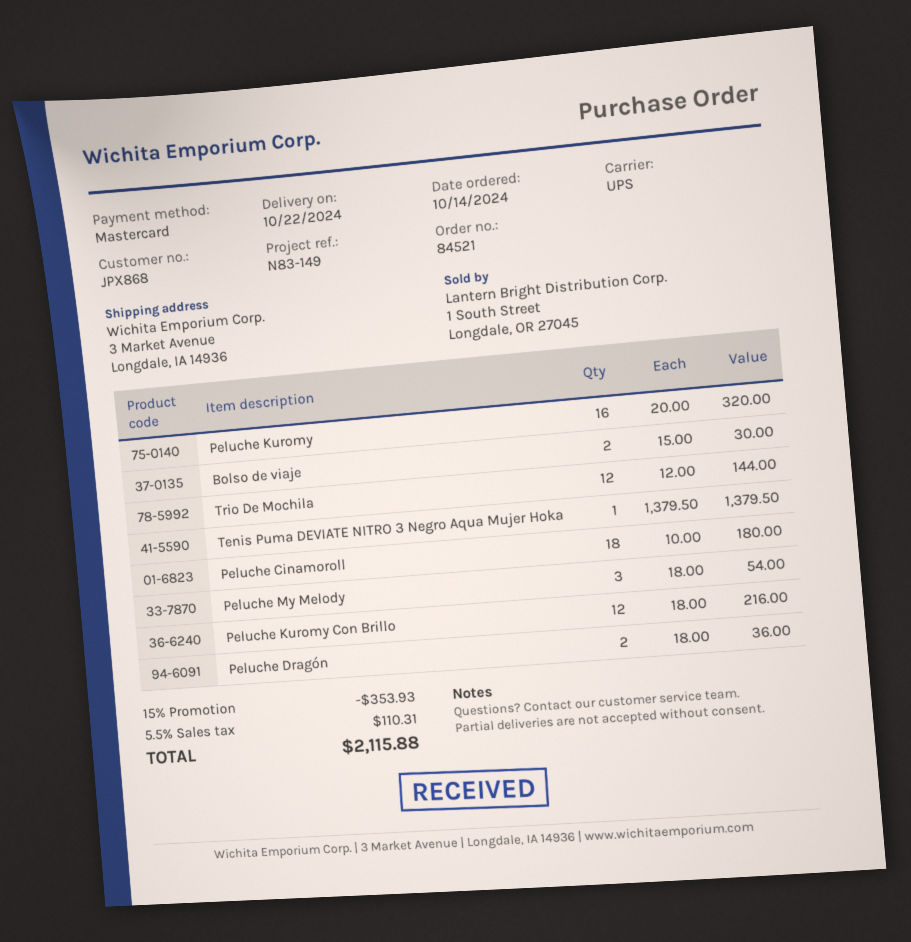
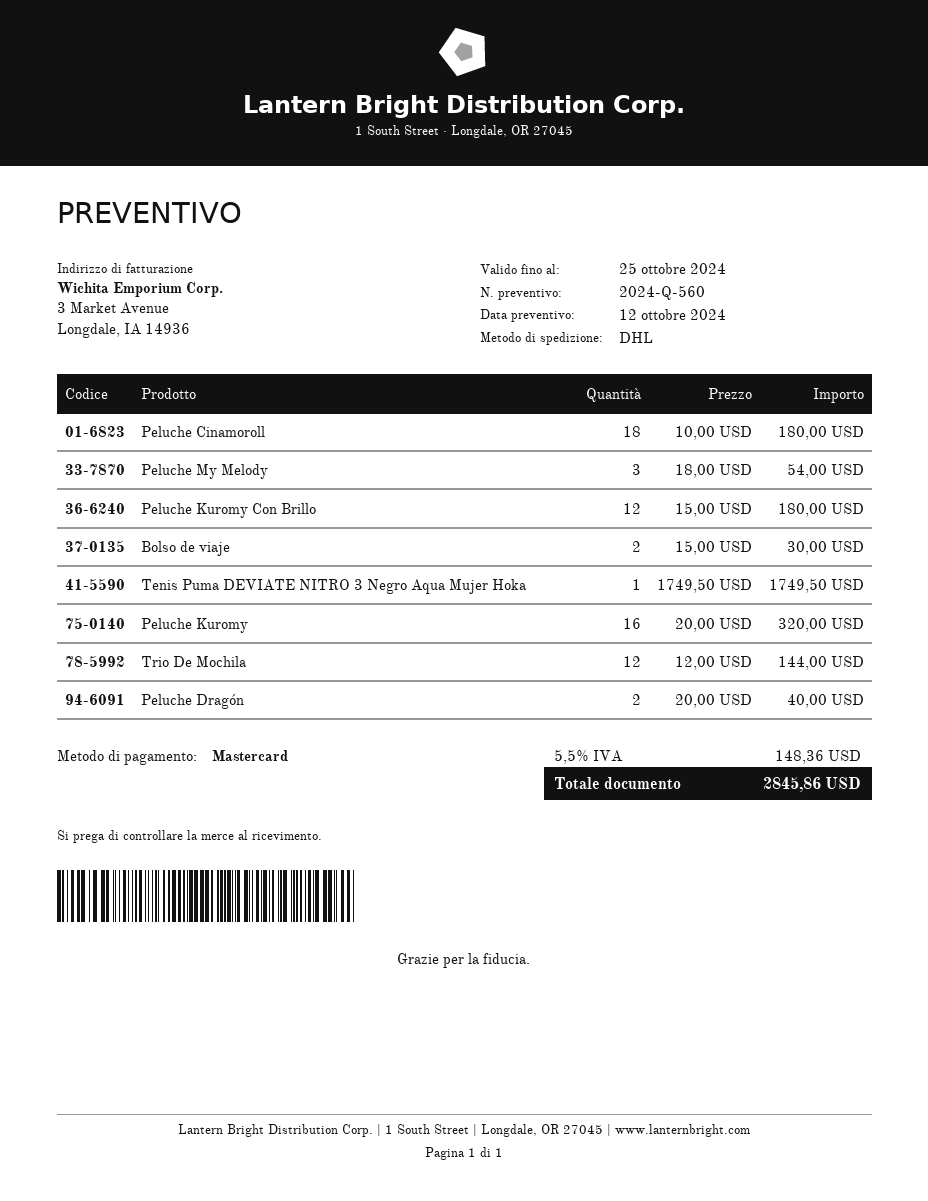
shipping method: UPS -> DHL
Tenis Puma DEVIATE NITRO 3 Negro Aqua Mujer Hoka: 1 x 1379.50 = 1379.50 -> 1 x 1749.50 = 1749.50
Peluche Kuromy Con Brillo: 12 x 18.00 = 216.00 -> 12 x 15.00 = 180.00
Peluche Dragón: 2 x 18.00 = 36.00 -> 2 x 20.00 = 40.00
discount: 15% = 353.93 -> none
tax: 5.5% = 110.31 -> 5.5% = 148.36
total: 2115.88 -> 2845.86

